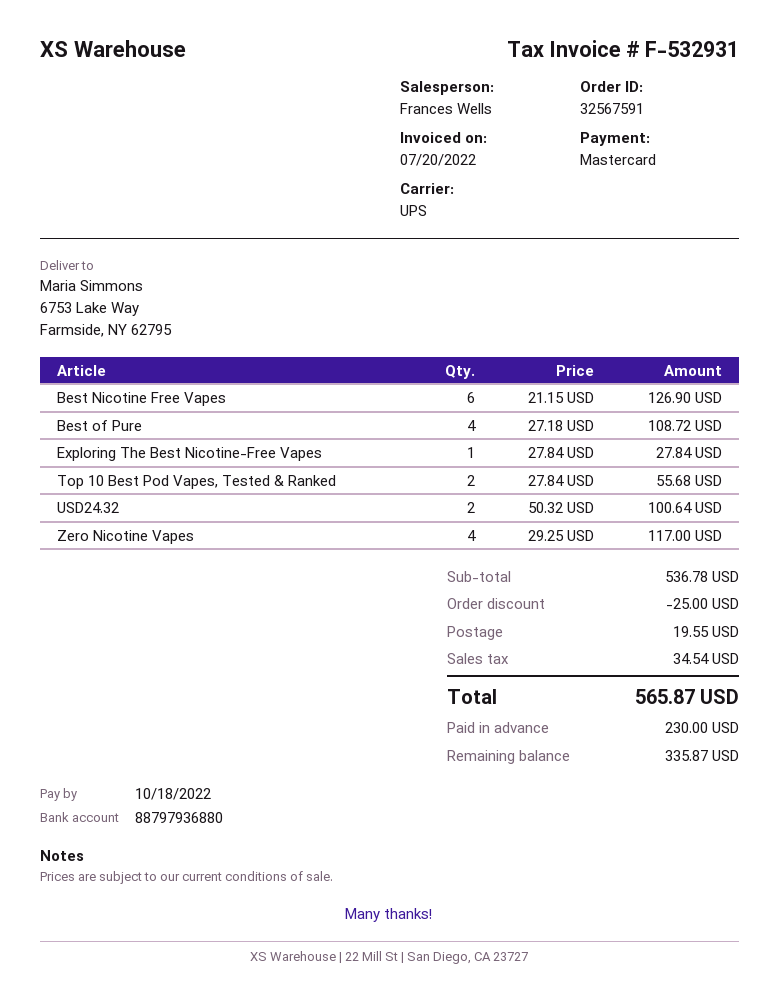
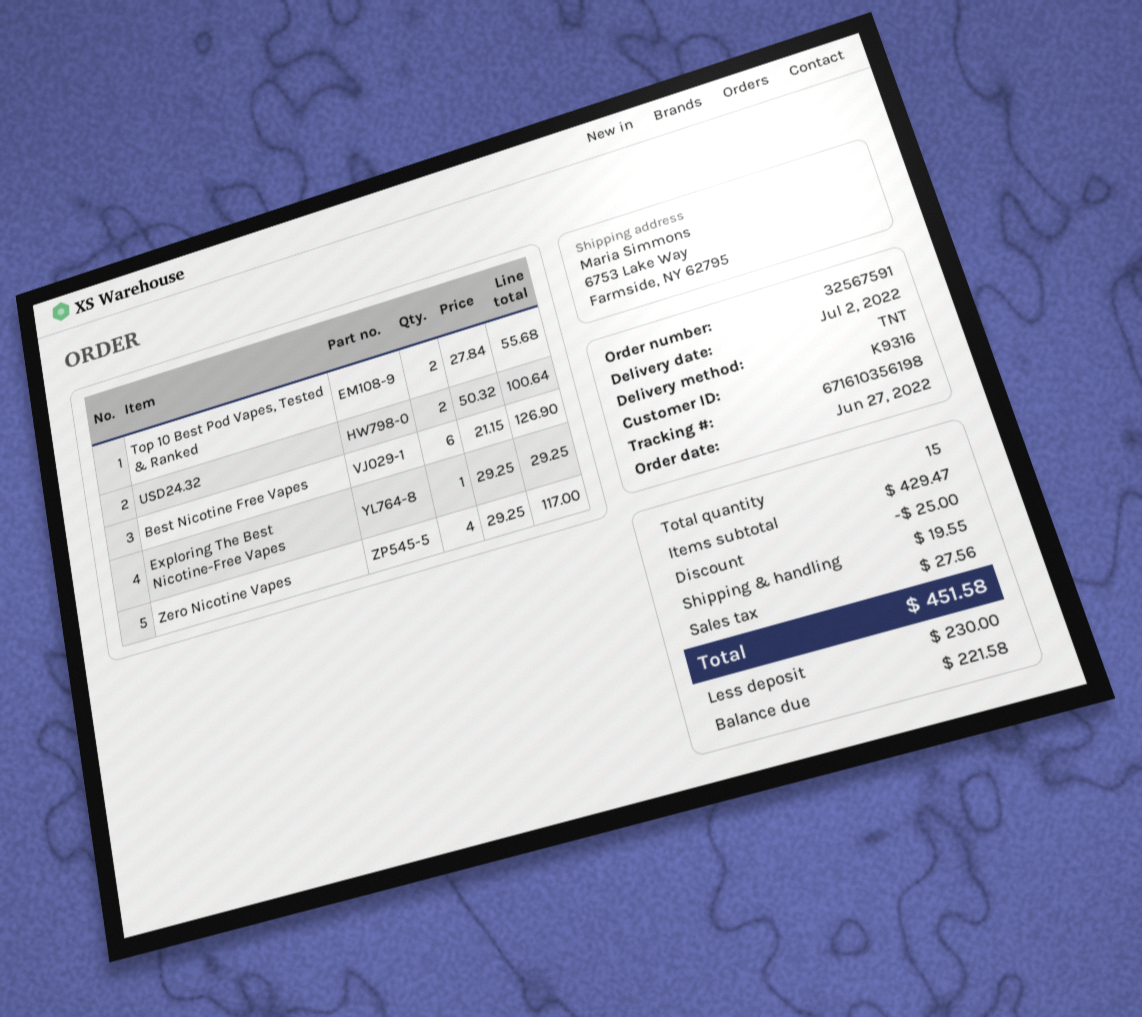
shipping method: UPS -> TNT
Best of Pure: 4 x 27.18 = 108.72 -> none
Exploring The Best Nicotine-Free Vapes: 1 x 27.84 = 27.84 -> 1 x 29.25 = 29.25
subtotal: 536.78 -> 429.47
tax: 34.54 -> 27.56
total: 565.87 -> 451.58
balance: 335.87 -> 221.58

